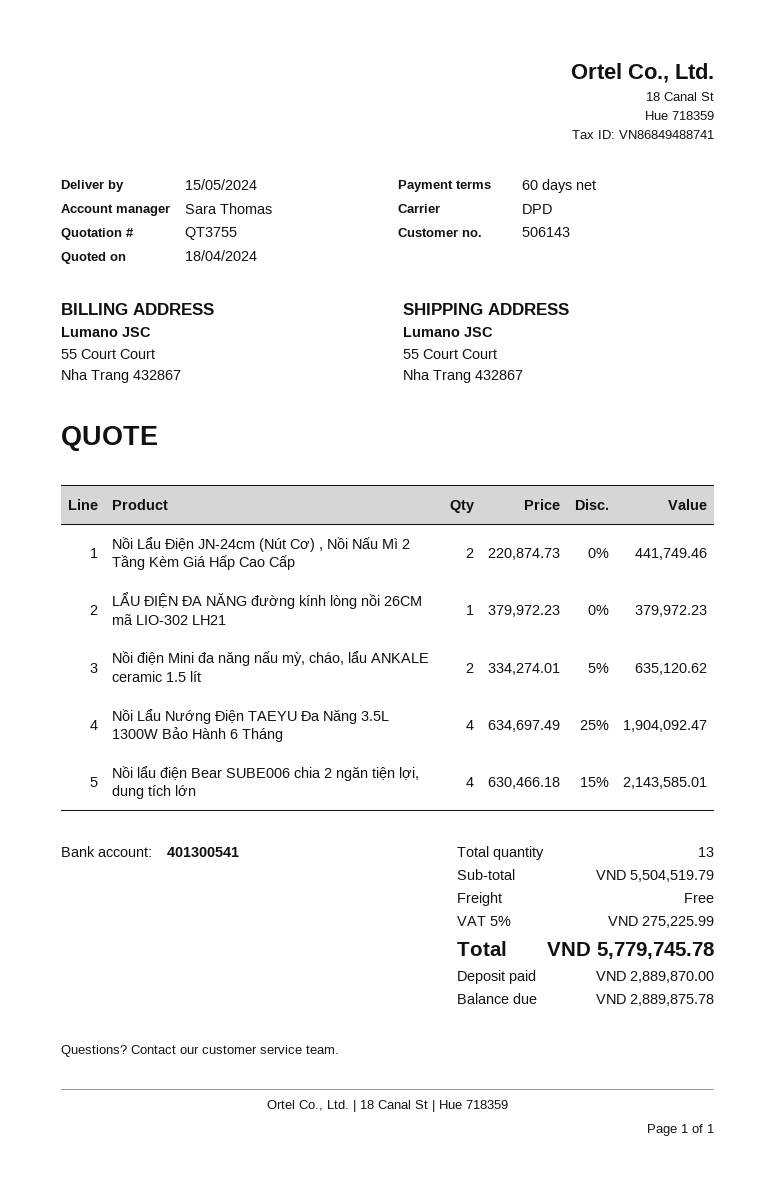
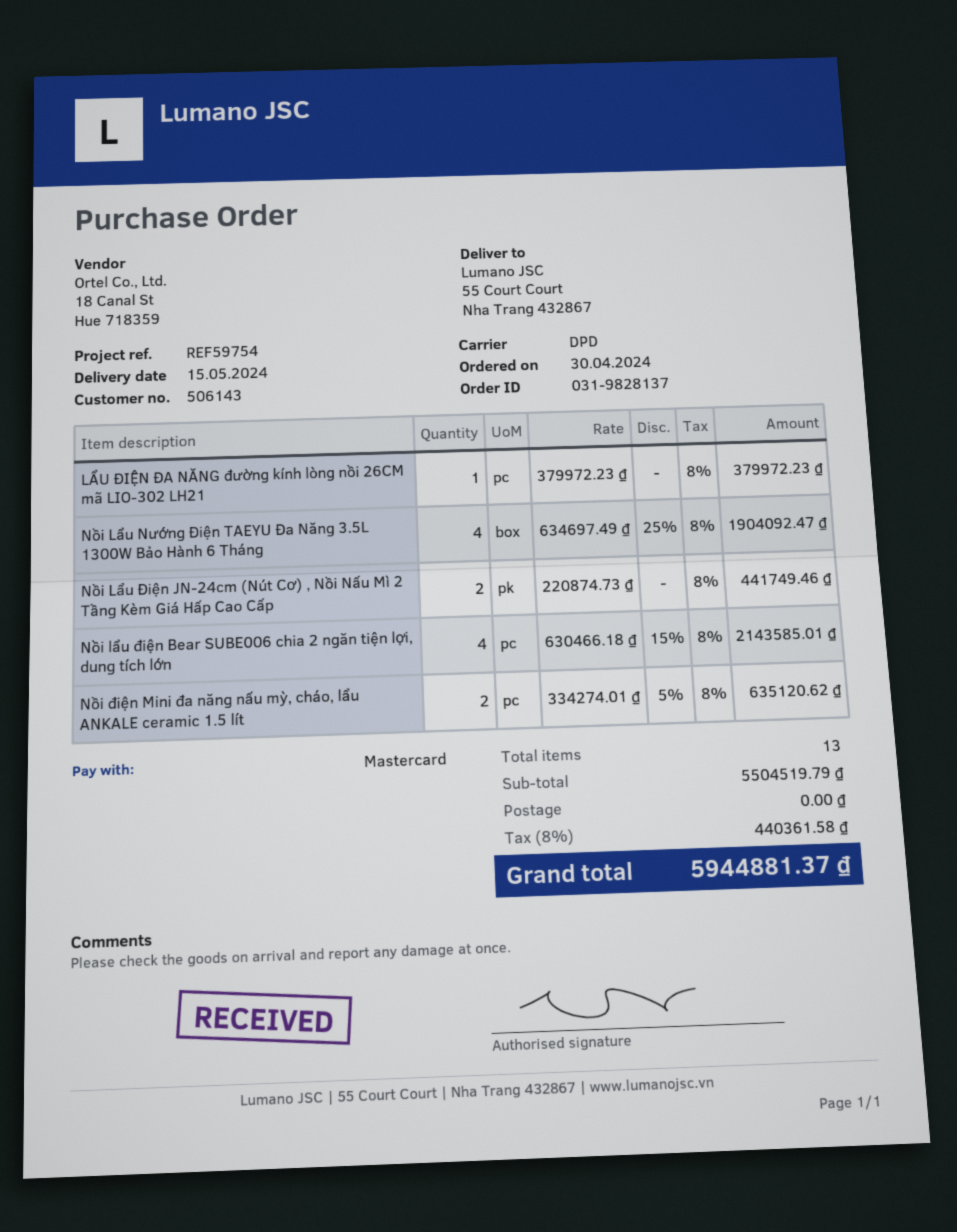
tax: 5% = 275225.99 -> 8% = 440361.58
total: 5779745.78 -> 5944881.37

